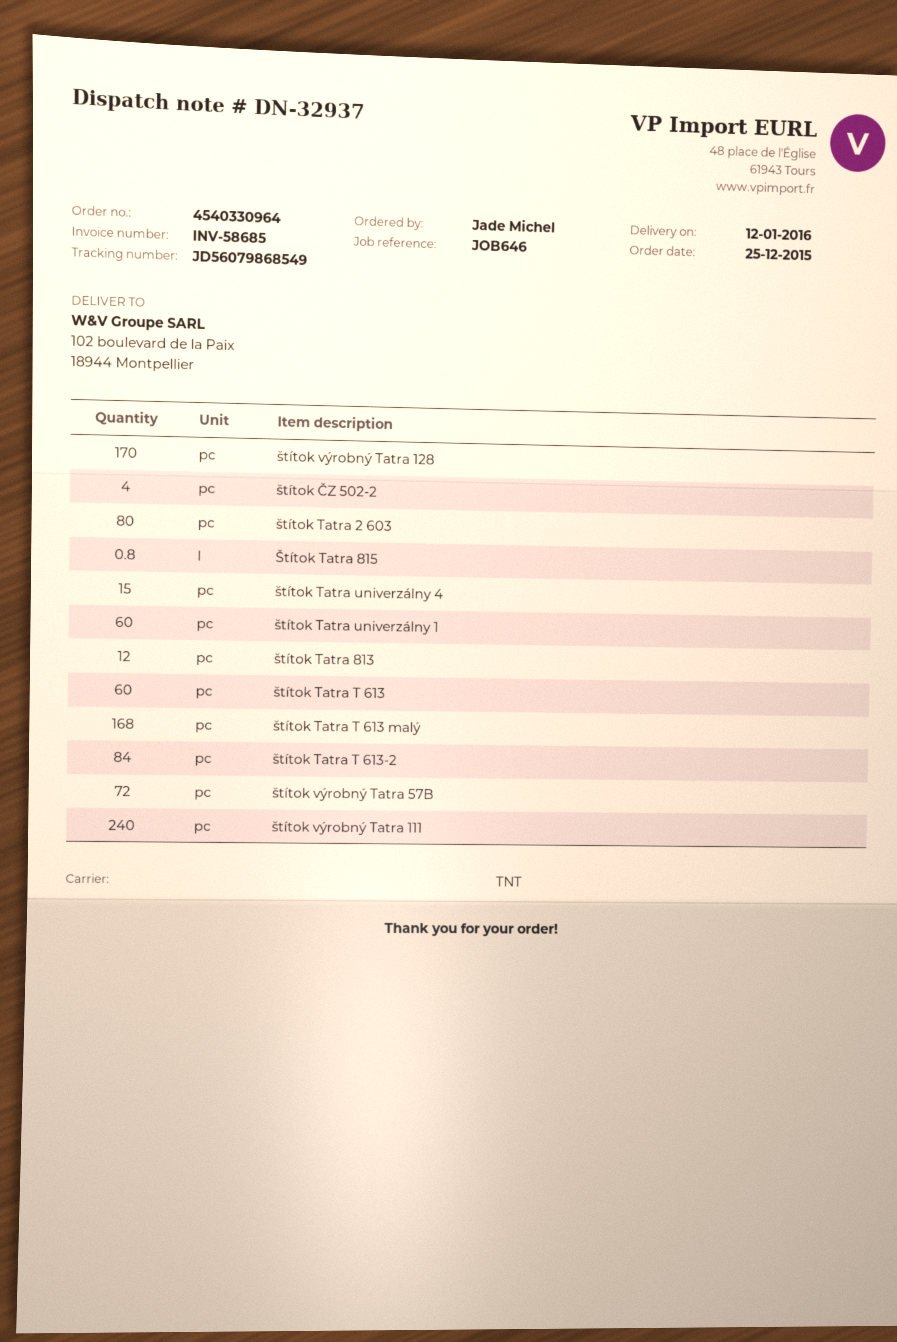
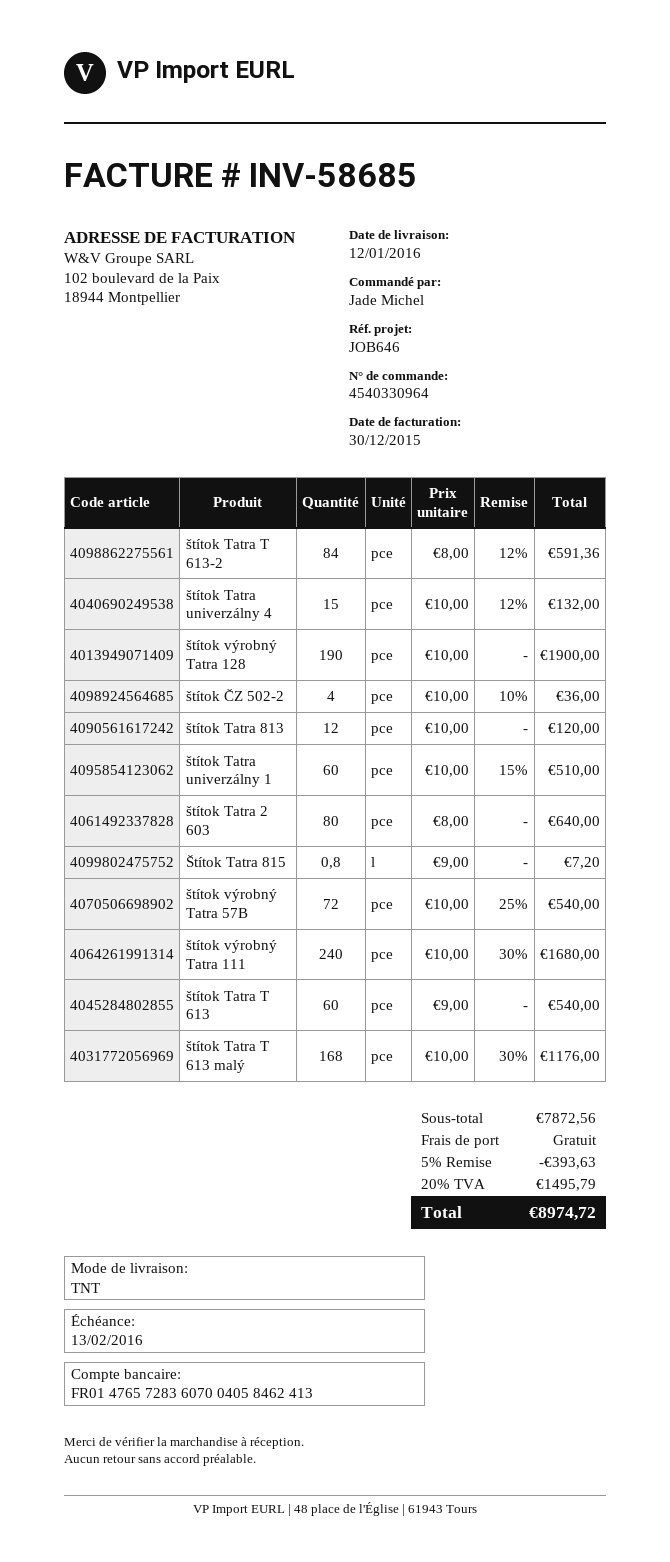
štítok výrobný Tatra 128: 170 -> 190

